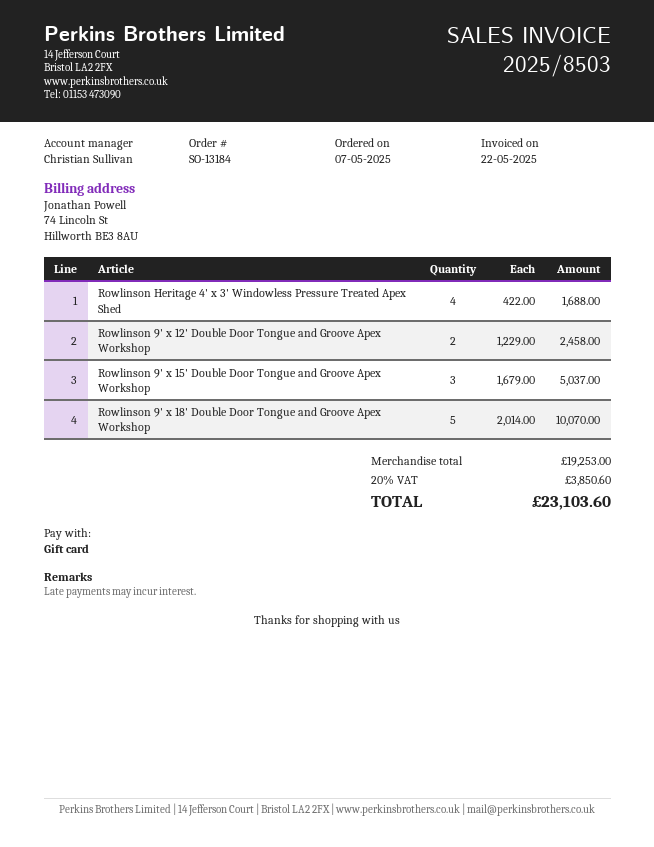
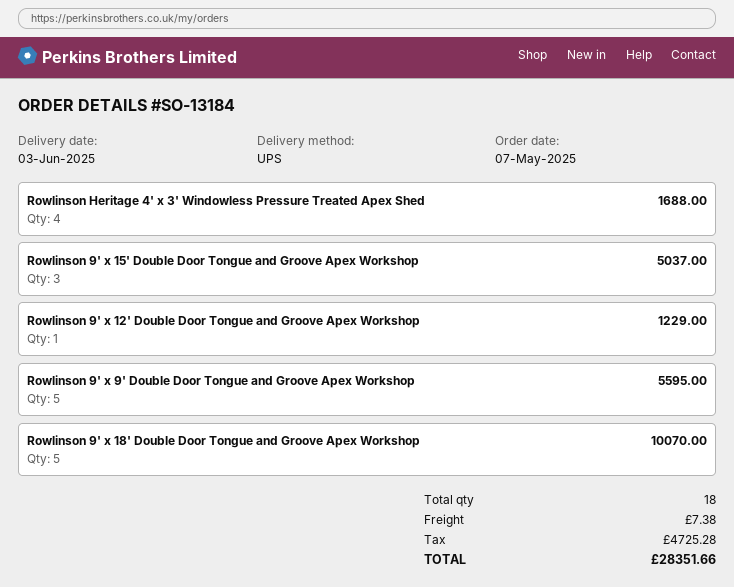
Rowlinson 9' x 12' Double Door Tongue and Groove Apex Workshop: 2 for 2458.00 -> 1 for 1229.00
Rowlinson 9' x 9' Double Door Tongue and Groove Apex Workshop: none -> 5 for 5595.00
shipping: none -> 7.38
tax: 3850.60 -> 4725.28
total: 23103.60 -> 28351.66

